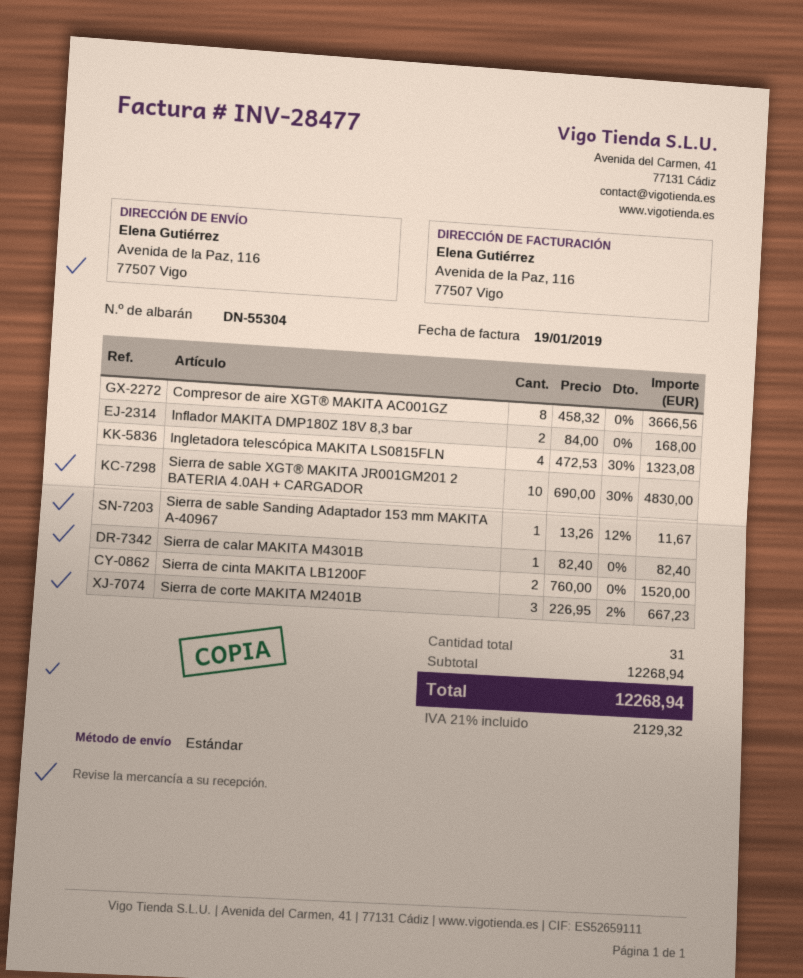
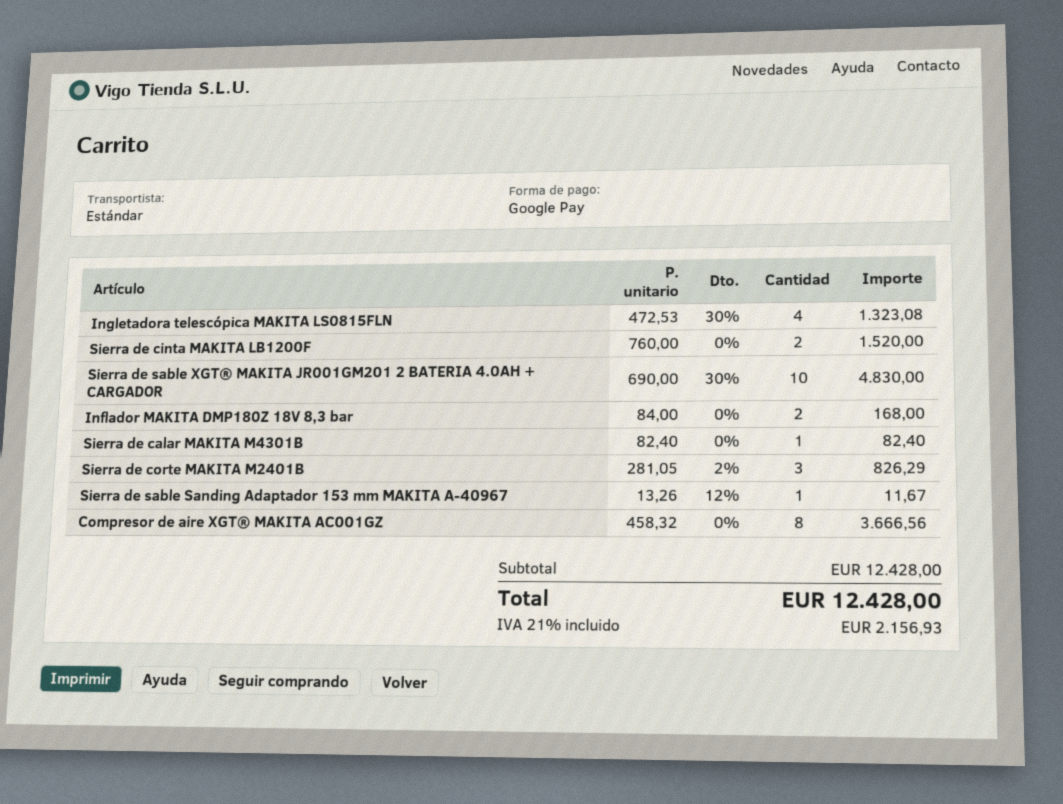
Sierra de corte MAKITA M2401B: 3 x 226.95 - 2% = 667.23 -> 3 x 281.05 - 2% = 826.29
subtotal: 12268.94 -> 12428.00
tax: 21% = 2129.32 -> 21% = 2156.93
total: 12268.94 -> 12428.00

